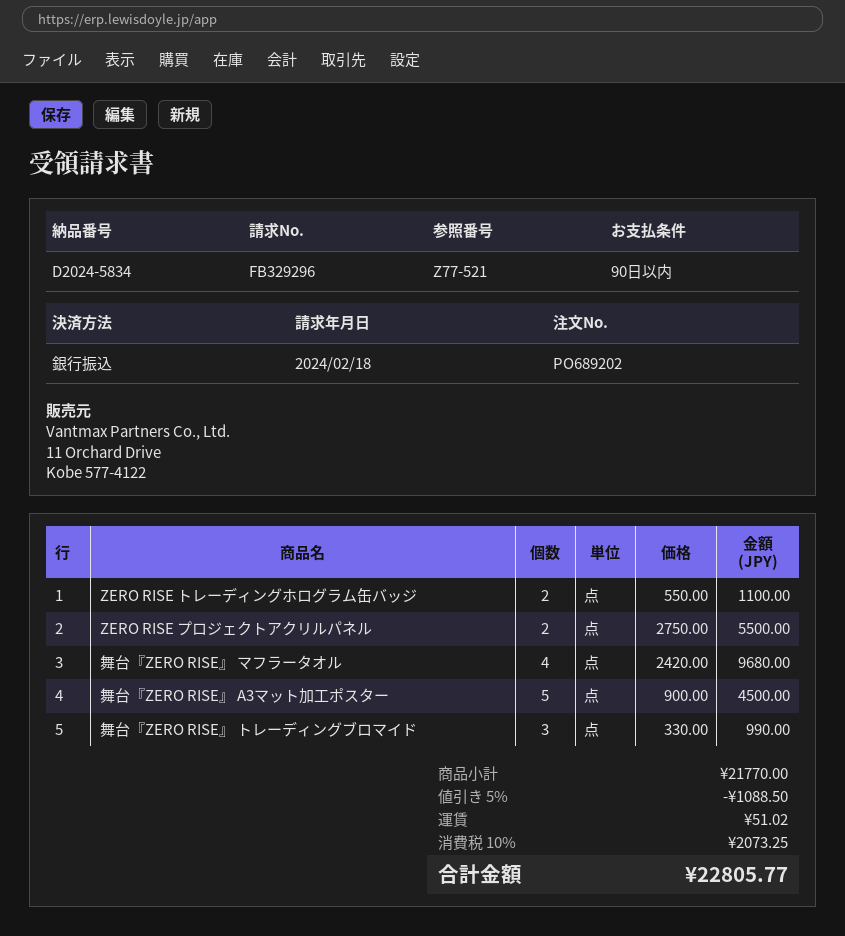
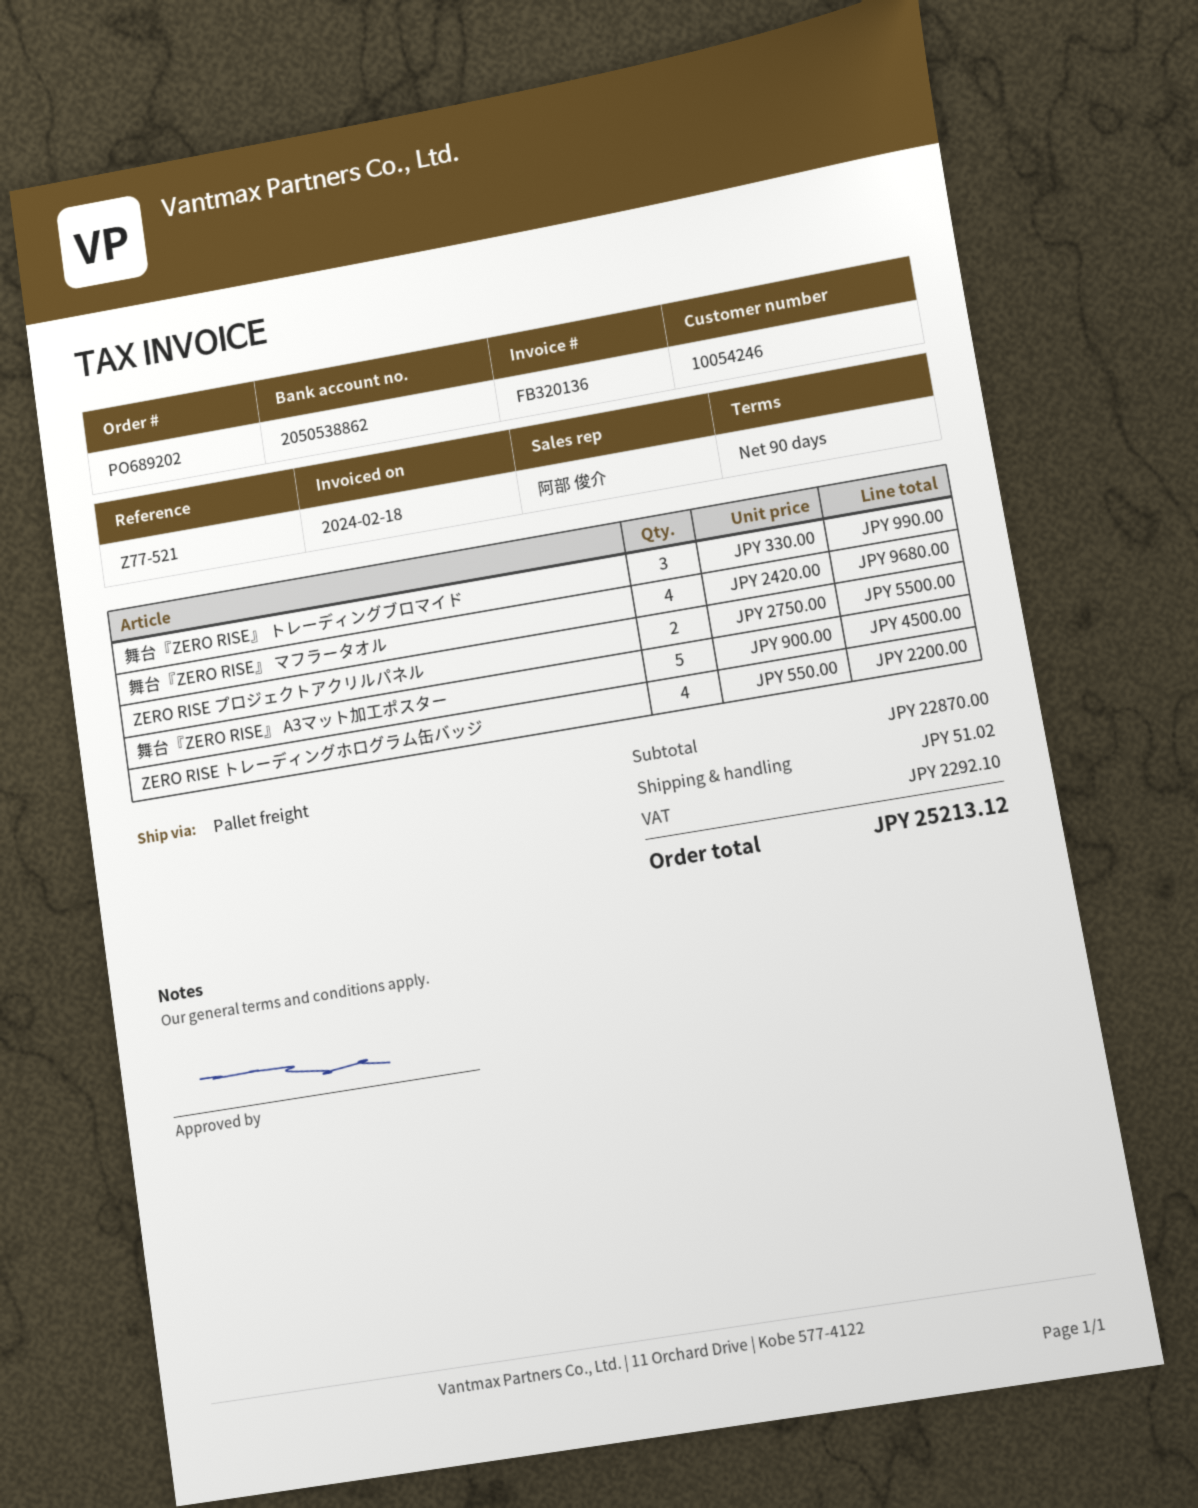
invoice number: FB329296 -> FB320136
ZERO RISE トレーディングホログラム缶バッジ: 2 x 550.00 = 1100.00 -> 4 x 550.00 = 2200.00
subtotal: 21770.00 -> 22870.00
discount: 5% = 1088.50 -> none
tax: 2073.25 -> 2292.10
total: 22805.77 -> 25213.12

